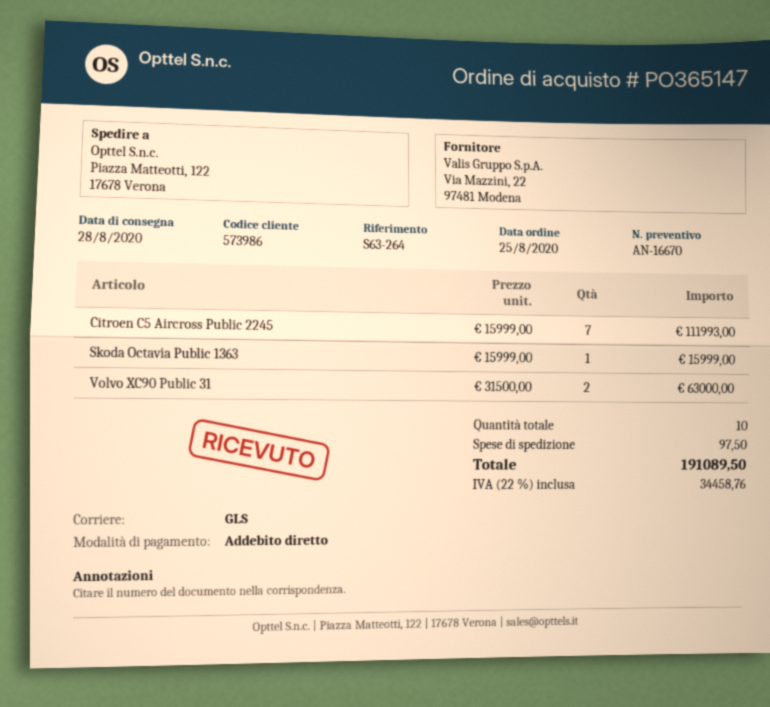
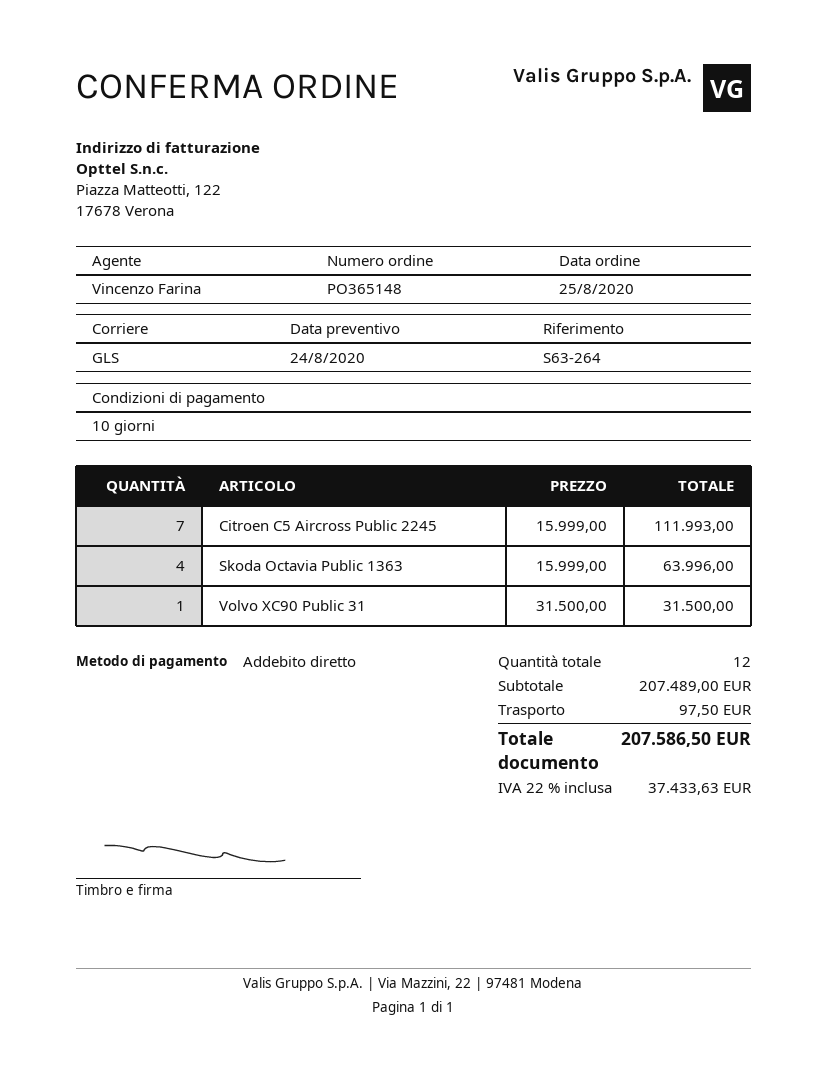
order number: PO365147 -> PO365148
Skoda Octavia Public 1363: 1 x 15999.00 = 15999.00 -> 4 x 15999.00 = 63996.00
Volvo XC90 Public 31: 2 x 31500.00 = 63000.00 -> 1 x 31500.00 = 31500.00
total quantity: 10 -> 12
tax: 22% = 34458.76 -> 22% = 37433.63
total: 191089.50 -> 207586.50

